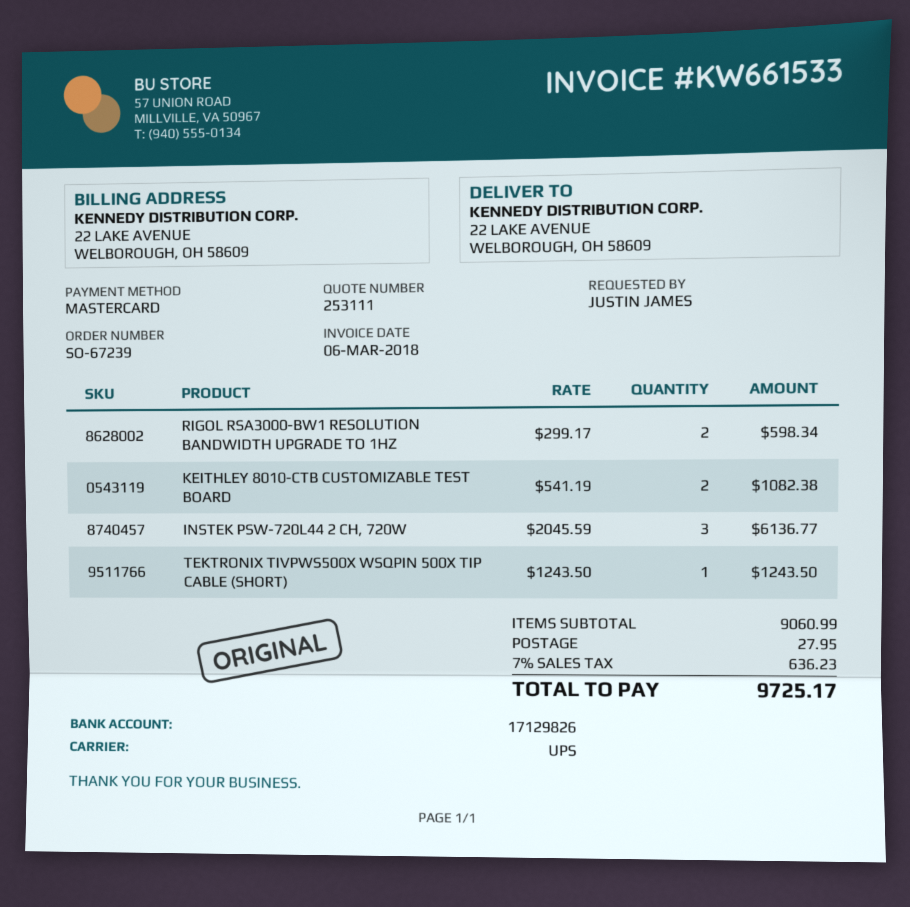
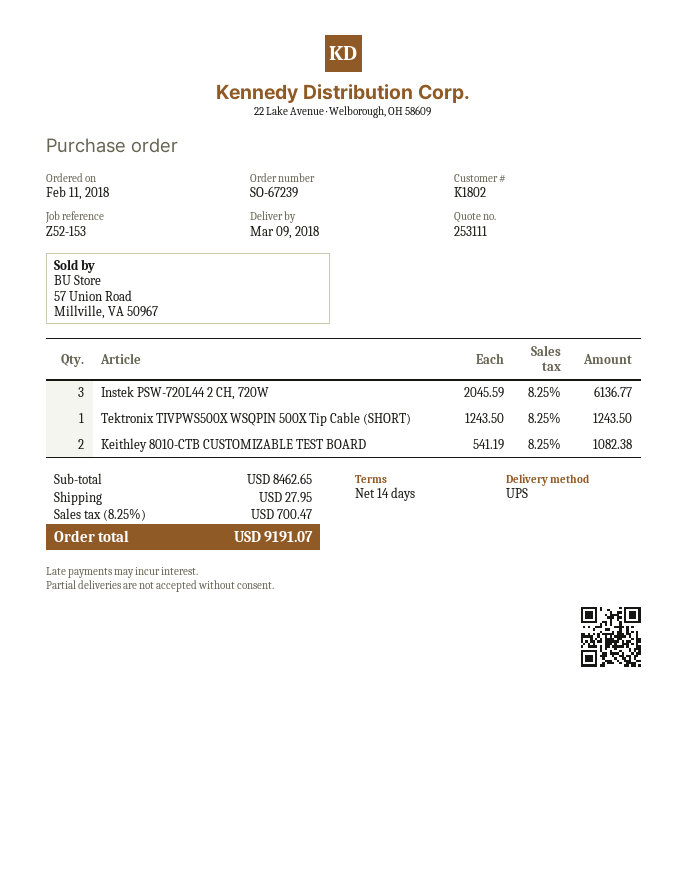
RIGOL RSA3000-BW1 RESOLUTION BANDWIDTH UPGRADE TO 1HZ: 2 x 299.17 = 598.34 -> none
subtotal: 9060.99 -> 8462.65
tax: 7% = 636.23 -> 8.25% = 700.47
total: 9725.17 -> 9191.07

